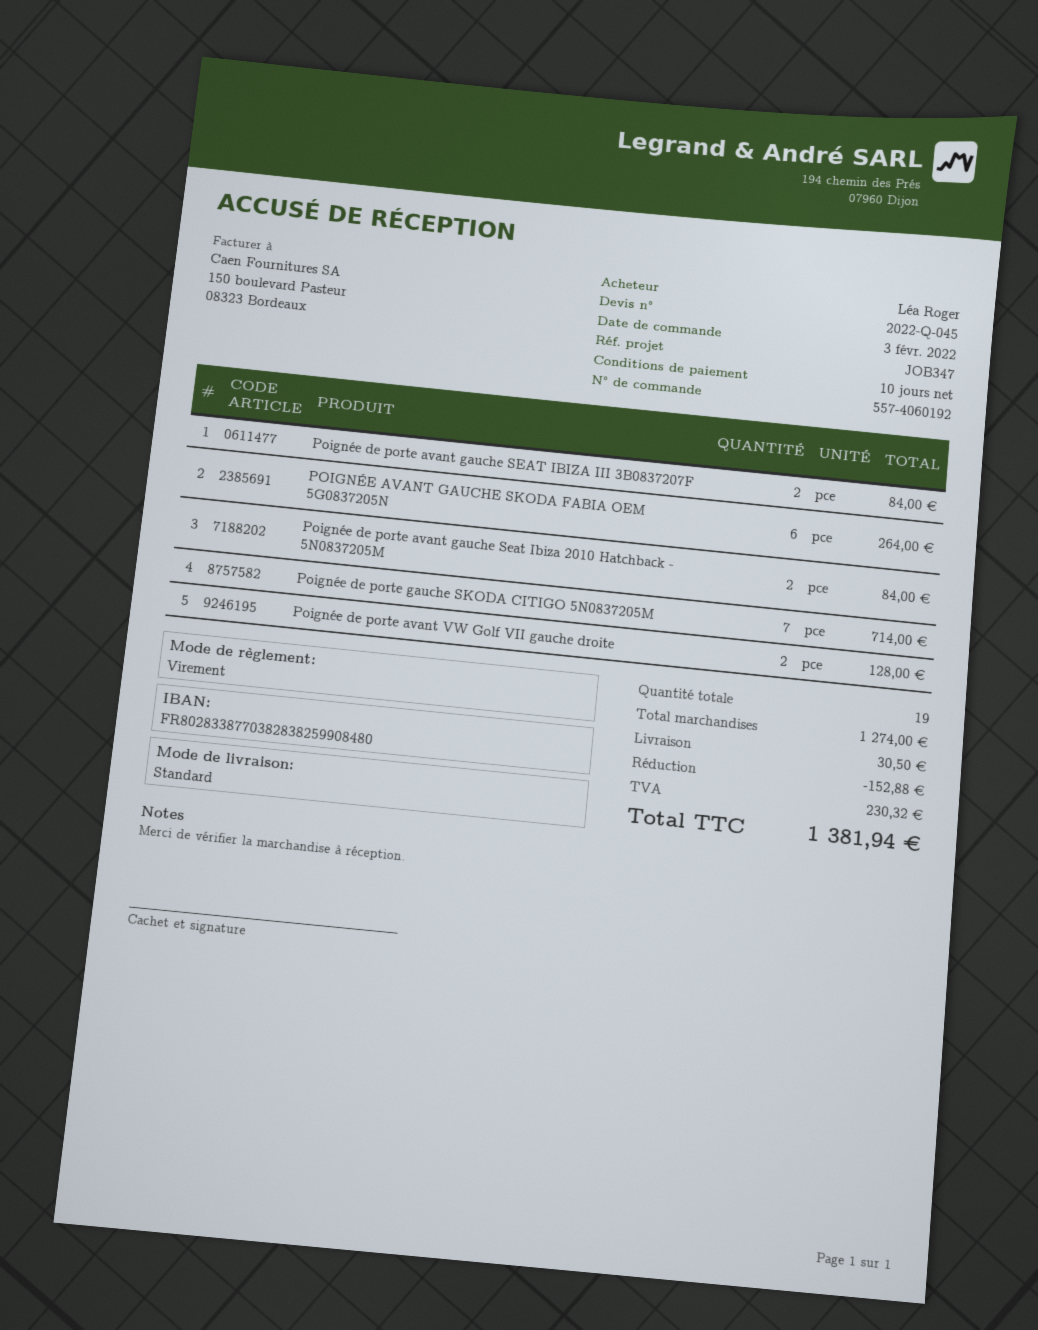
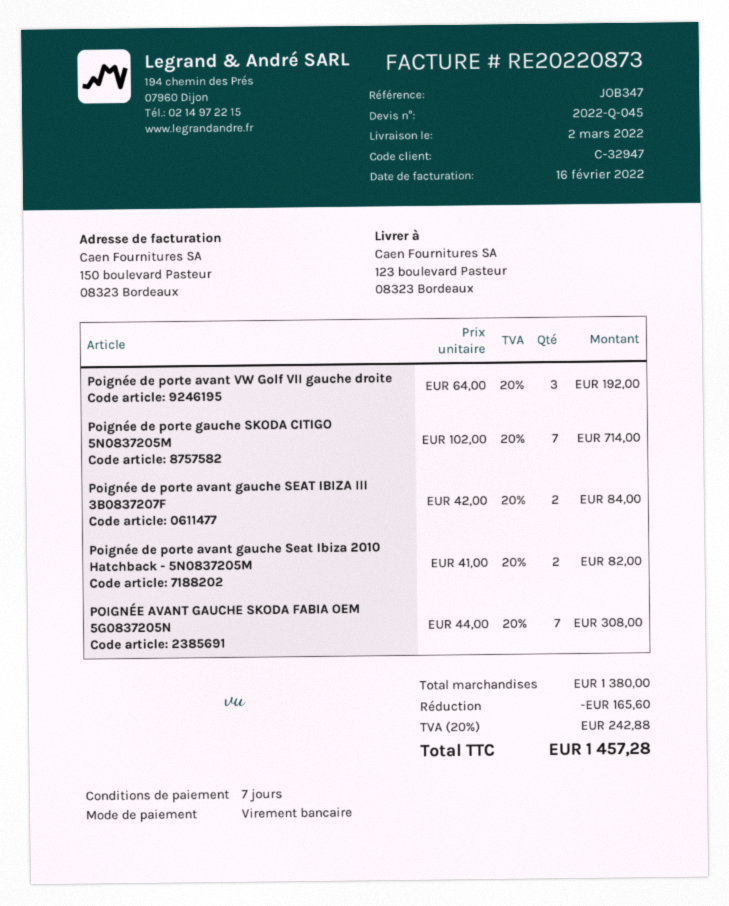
payment terms: 10 days -> 7 days
POIGNÉE AVANT GAUCHE SKODA FABIA OEM 5G0837205N: 6 for 264.00 -> 7 for 308.00
Poignée de porte avant gauche Seat Ibiza 2010 Hatchback - 5N0837205M: 2 for 84.00 -> 2 for 82.00
Poignée de porte avant VW Golf VII gauche droite: 2 for 128.00 -> 3 for 192.00
subtotal: 1274.00 -> 1380.00
discount: 152.88 -> 165.60
shipping: 30.50 -> none
tax: 230.32 -> 242.88
total: 1381.94 -> 1457.28

